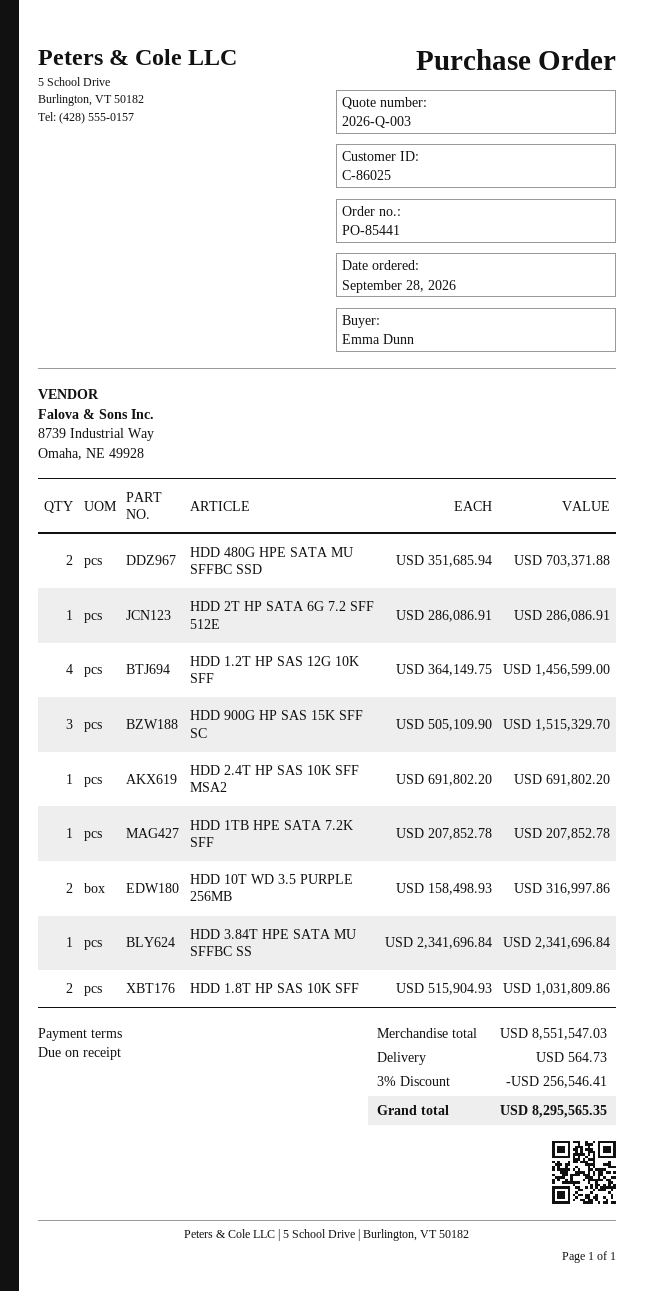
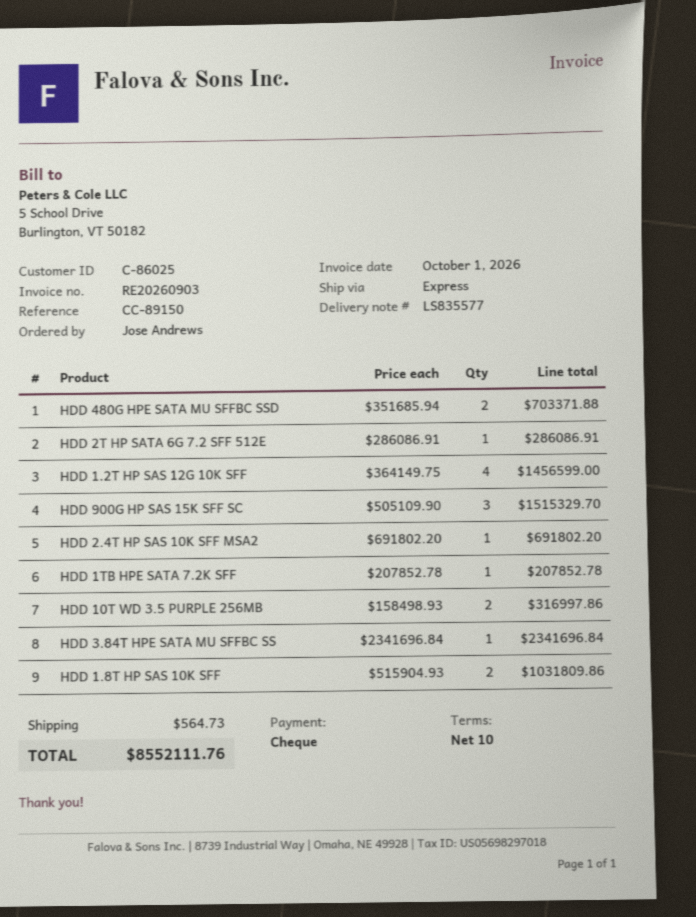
payment terms: on receipt -> 10 days
ordered by: Emma Dunn -> Jose Andrews
discount: 3% = 256546.41 -> none
total: 8295565.35 -> 8552111.76

